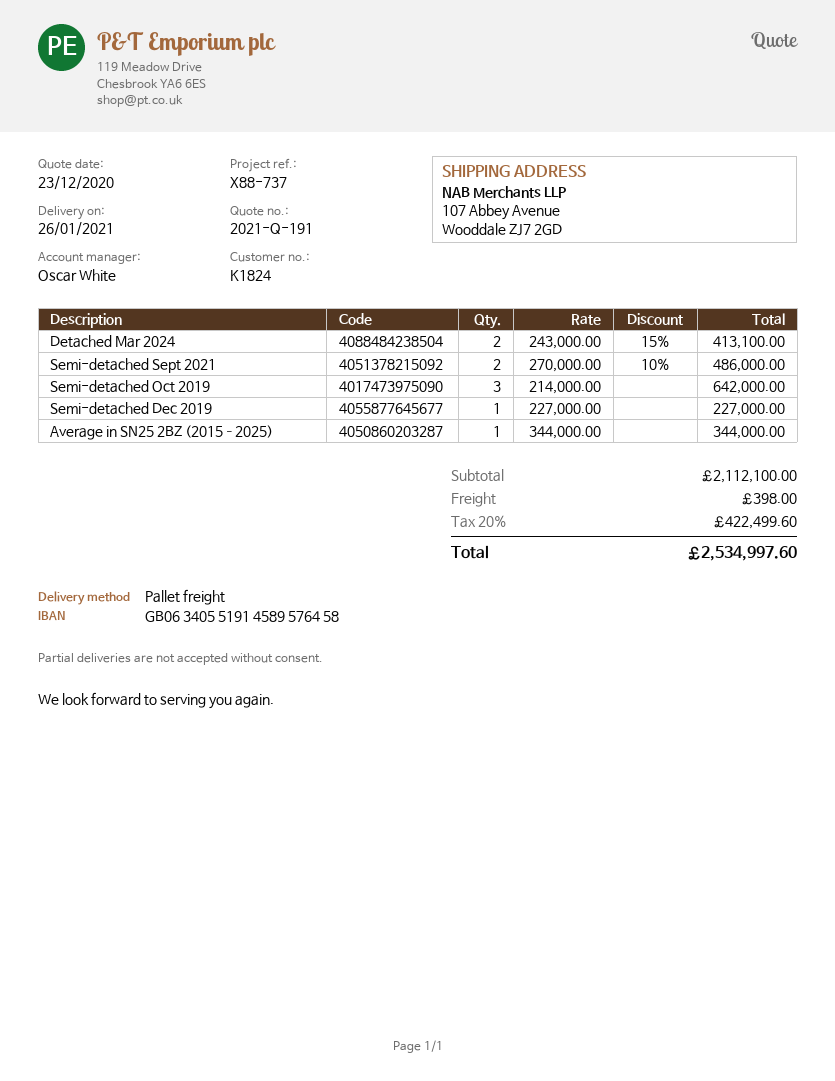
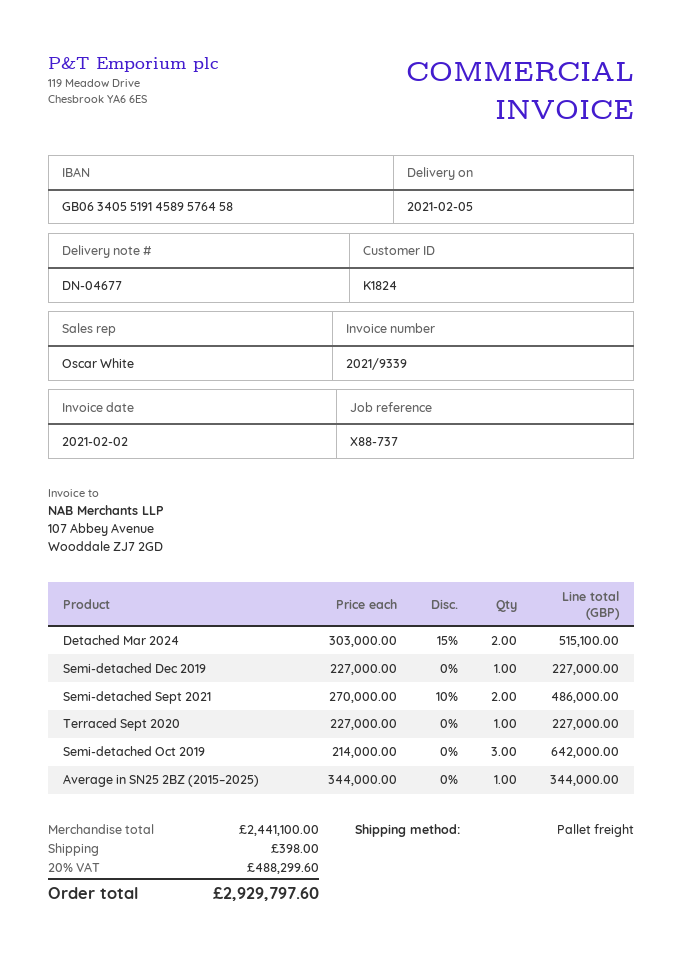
delivery date: 2021-01-26 -> 2021-02-05
Detached Mar 2024: 2 x 243000.00 - 15% = 413100.00 -> 2 x 303000.00 - 15% = 515100.00
Terraced Sept 2020: none -> 1 x 227000.00 = 227000.00
subtotal: 2112100.00 -> 2441100.00
tax: 20% = 422499.60 -> 20% = 488299.60
total: 2534997.60 -> 2929797.60

